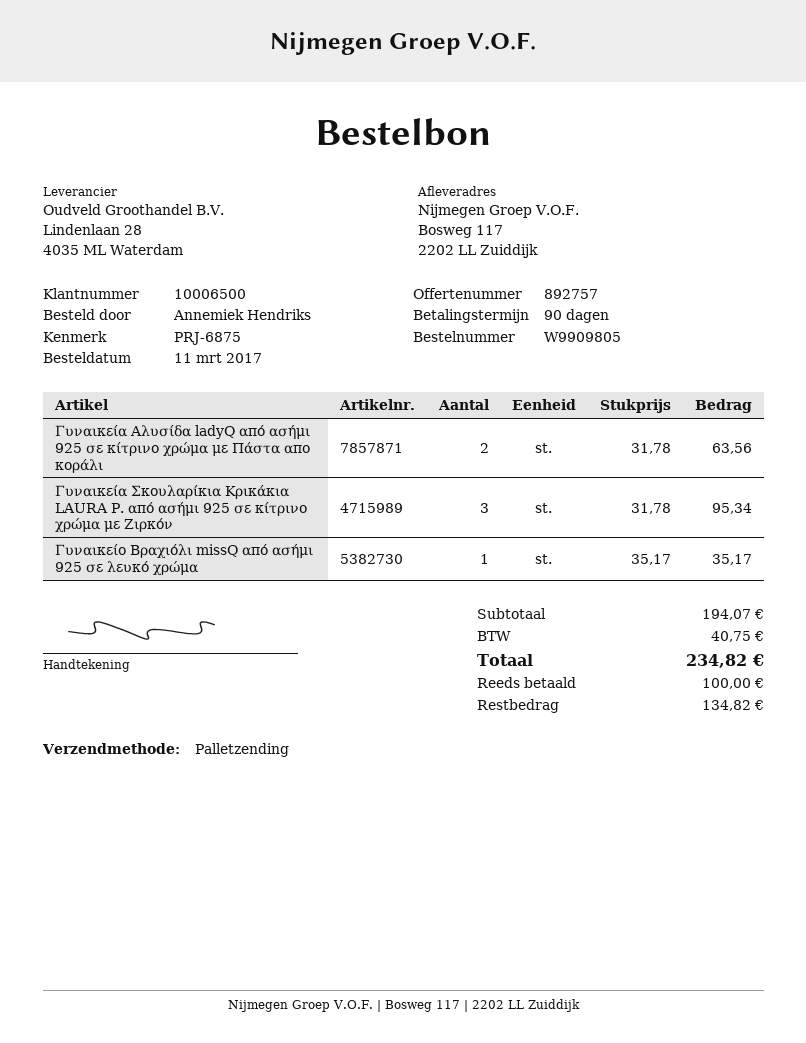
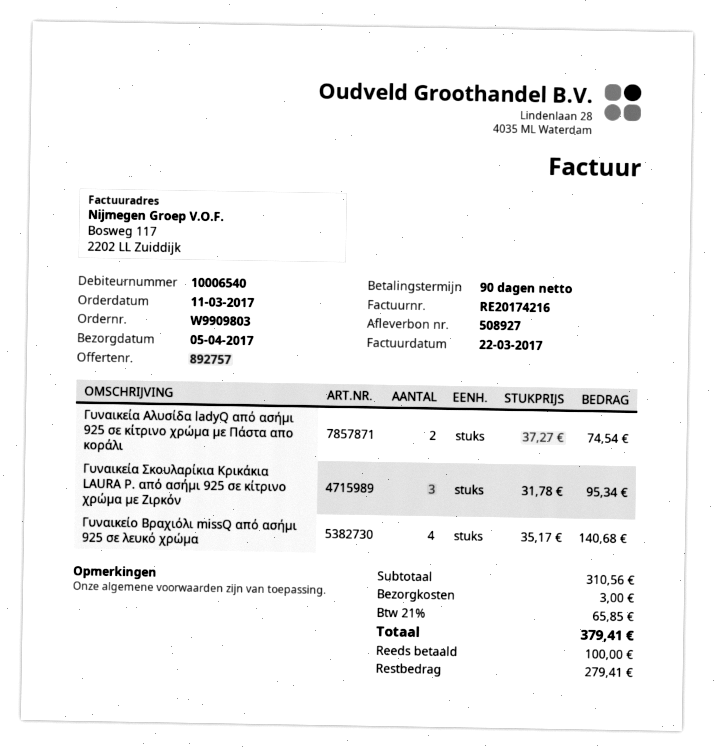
order number: W9909805 -> W9909803
customer number: 10006500 -> 10006540
Γυναικεία Αλυσίδα ladyQ από ασήμι 925 σε κίτρινο χρώμα με Πάστα απο κοράλι: 2 x 31.78 = 63.56 -> 2 x 37.27 = 74.54
Γυναικείο Βραχιόλι missQ από ασήμι 925 σε λευκό χρώμα: 1 x 35.17 = 35.17 -> 4 x 35.17 = 140.68
subtotal: 194.07 -> 310.56
shipping: none -> 3.00
tax: 40.75 -> 65.85
total: 234.82 -> 379.41
balance: 134.82 -> 279.41

